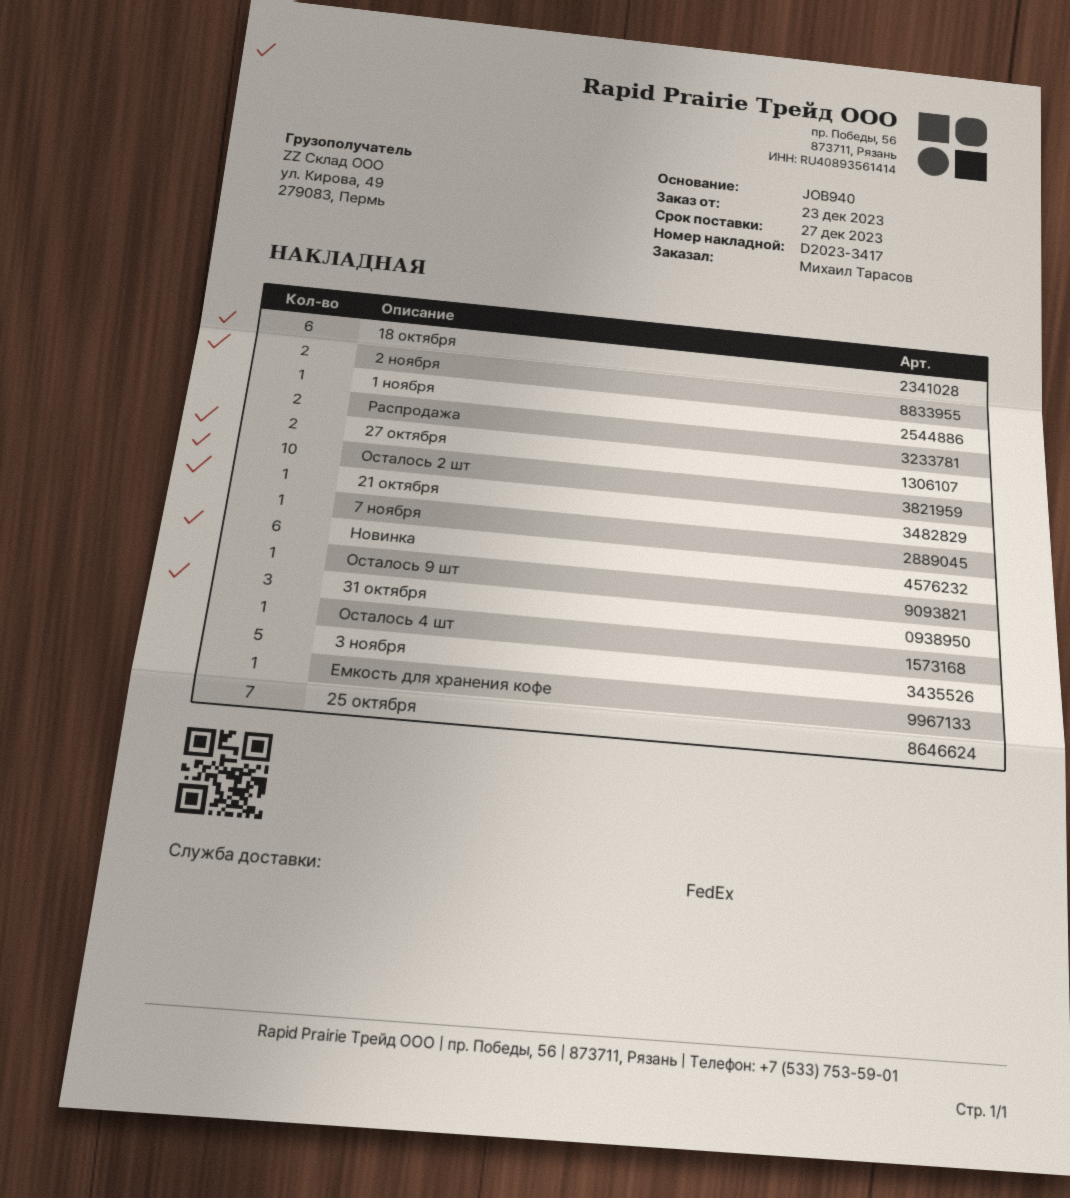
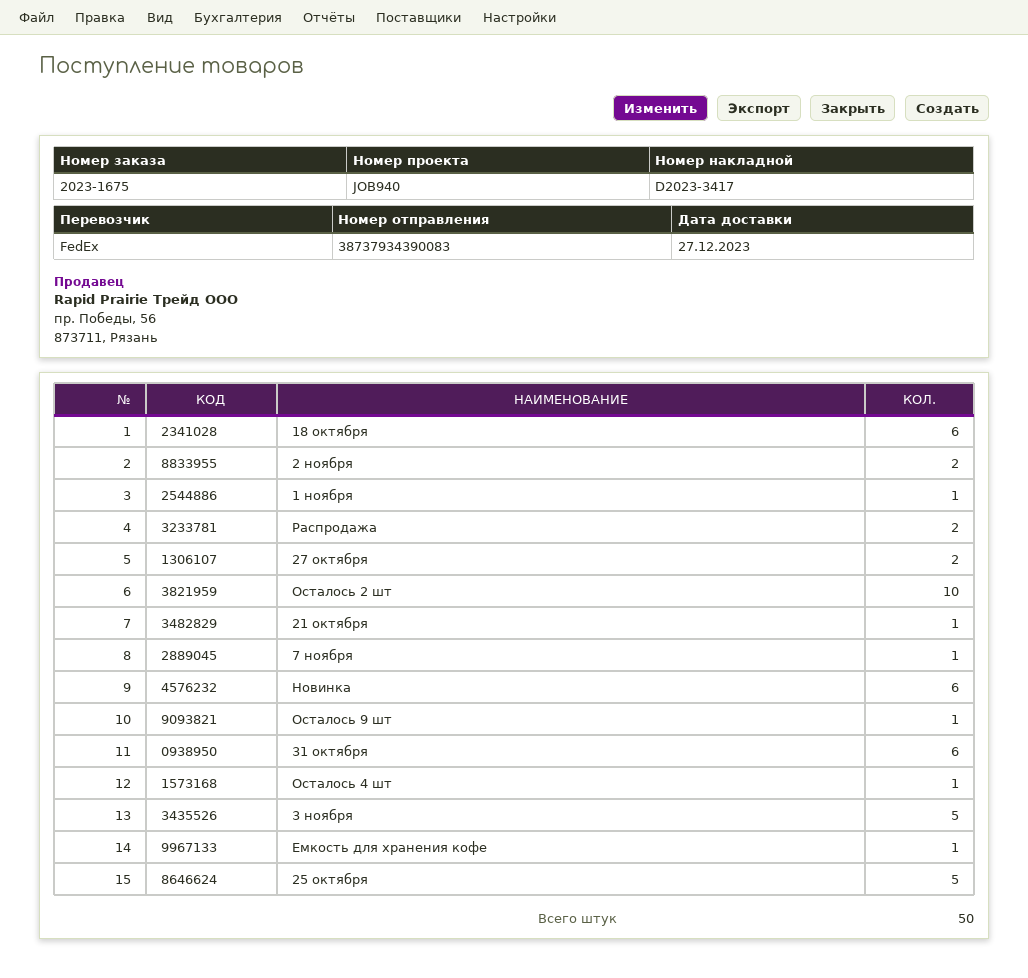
31 октября: 3 -> 6
25 октября: 7 -> 5

